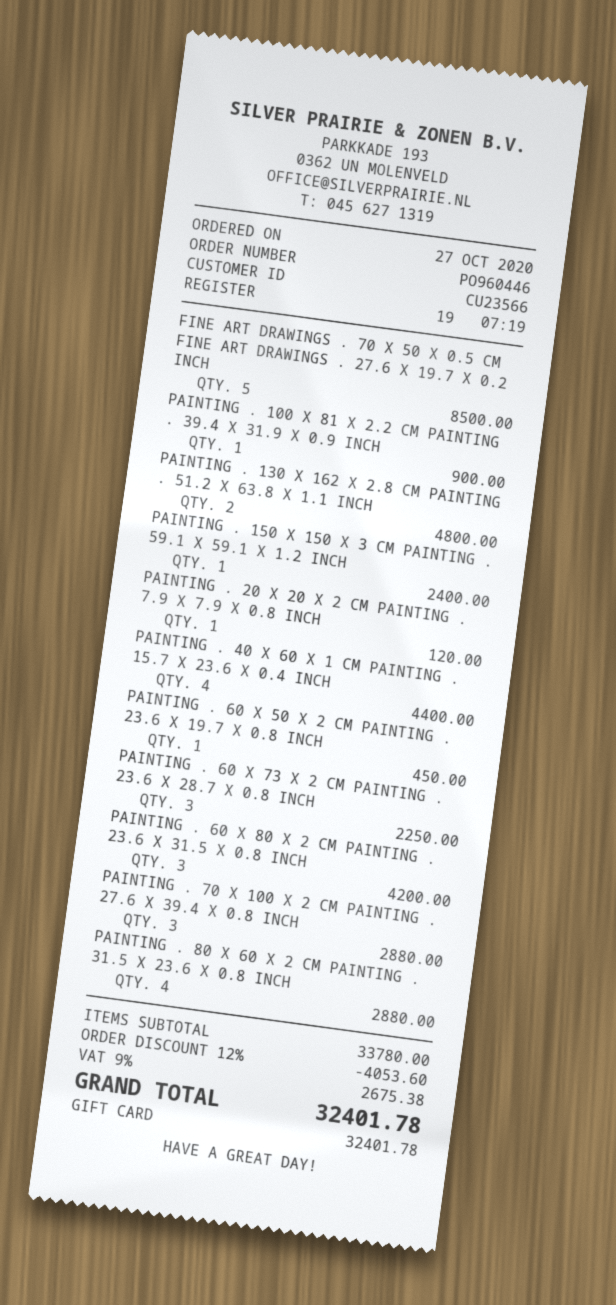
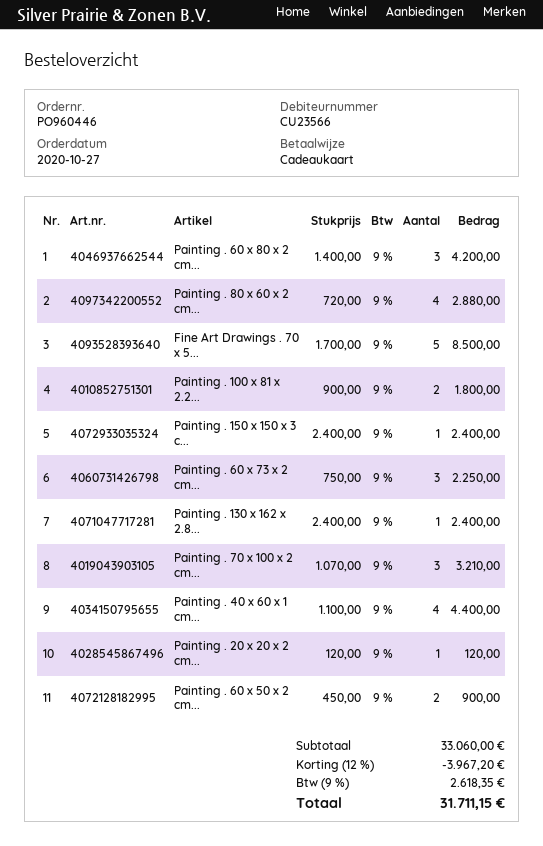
PAINTING . 100 X 81 X 2.2 CM PAINTING . 39.4 X 31.9 X 0.9 INCH: 1 for 900.00 -> 2 for 1800.00
PAINTING . 130 X 162 X 2.8 CM PAINTING . 51.2 X 63.8 X 1.1 INCH: 2 for 4800.00 -> 1 for 2400.00
PAINTING . 60 X 50 X 2 CM PAINTING . 23.6 X 19.7 X 0.8 INCH: 1 for 450.00 -> 2 for 900.00
PAINTING . 70 X 100 X 2 CM PAINTING . 27.6 X 39.4 X 0.8 INCH: 3 for 2880.00 -> 3 for 3210.00
subtotal: 33780.00 -> 33060.00
discount: 12% = 4053.60 -> 12% = 3967.20
tax: 9% = 2675.38 -> 9% = 2618.35
total: 32401.78 -> 31711.15

